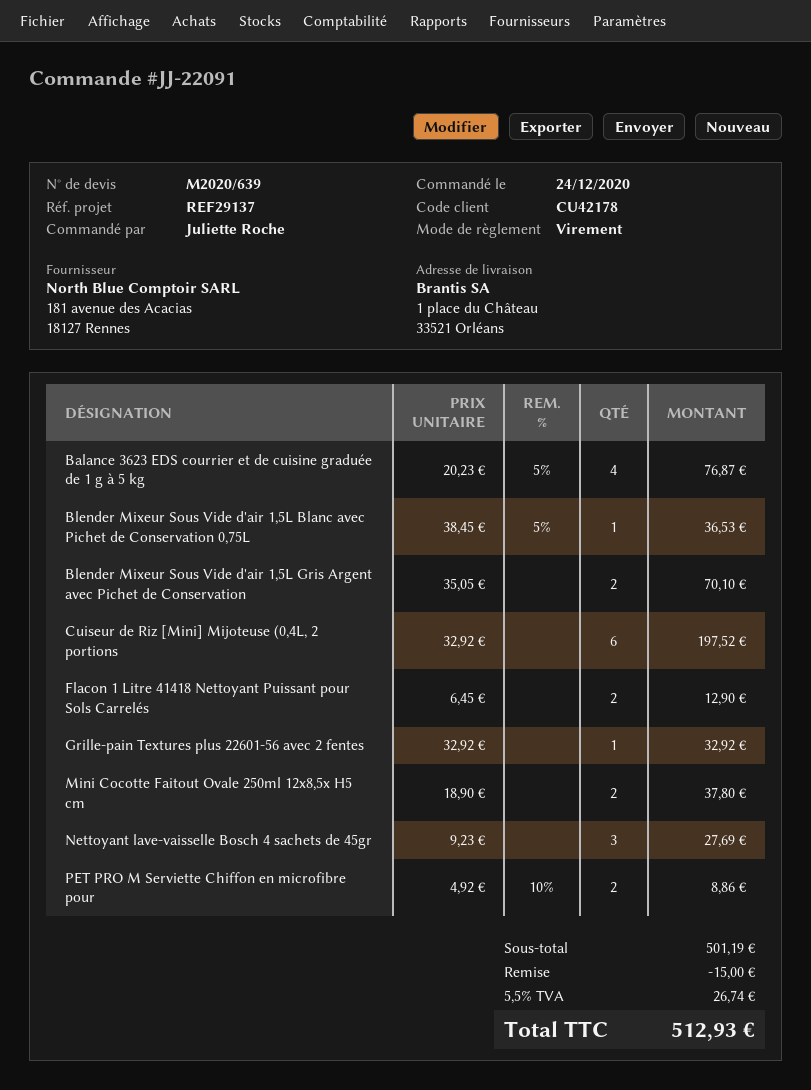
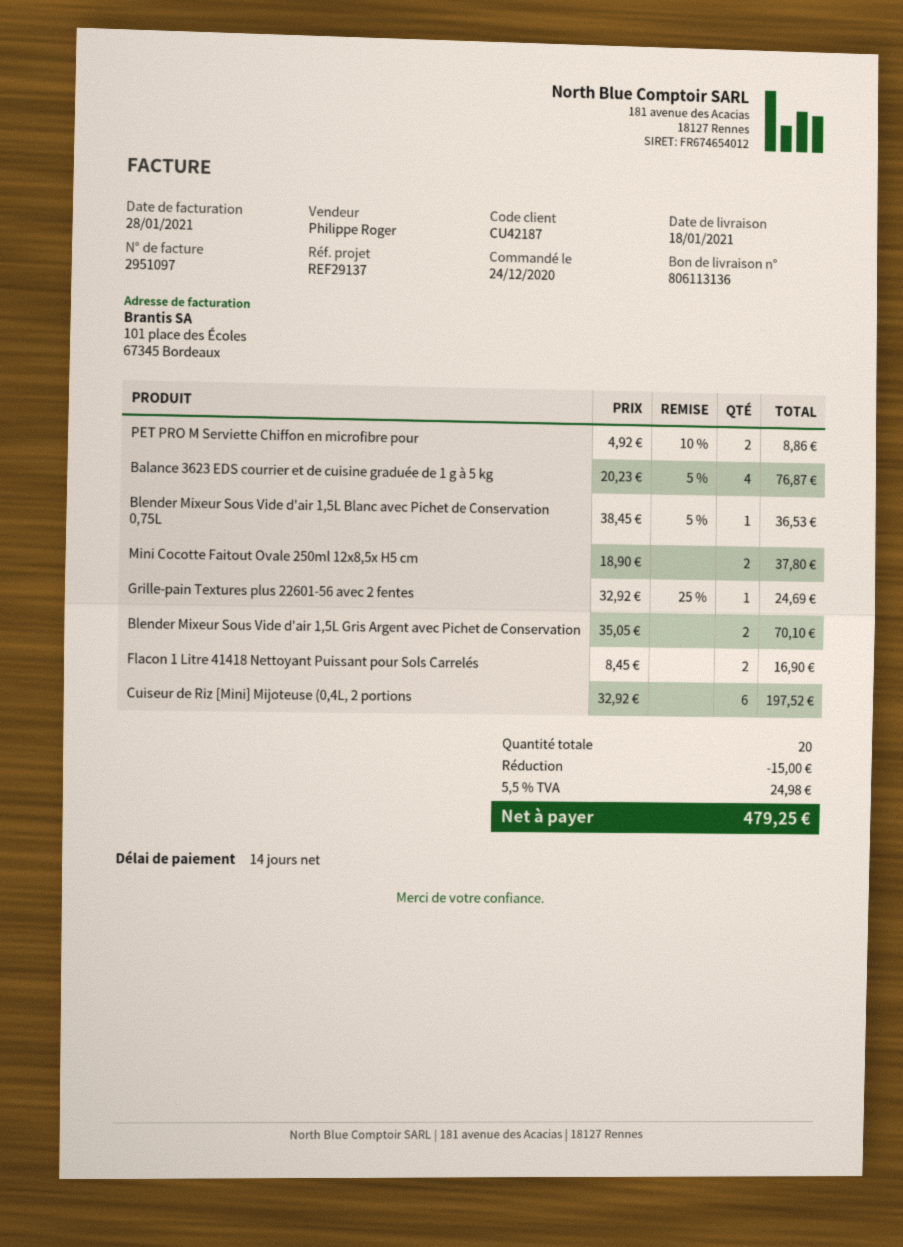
customer number: CU42178 -> CU42187
Flacon 1 Litre 41418 Nettoyant Puissant pour Sols Carrelés: 2 x 6.45 = 12.90 -> 2 x 8.45 = 16.90
Grille-pain Textures plus 22601-56 avec 2 fentes: 1 x 32.92 = 32.92 -> 1 x 32.92 - 25% = 24.69
Nettoyant lave-vaisselle Bosch 4 sachets de 45gr: 3 x 9.23 = 27.69 -> none
tax: 5.5% = 26.74 -> 5.5% = 24.98
total: 512.93 -> 479.25

